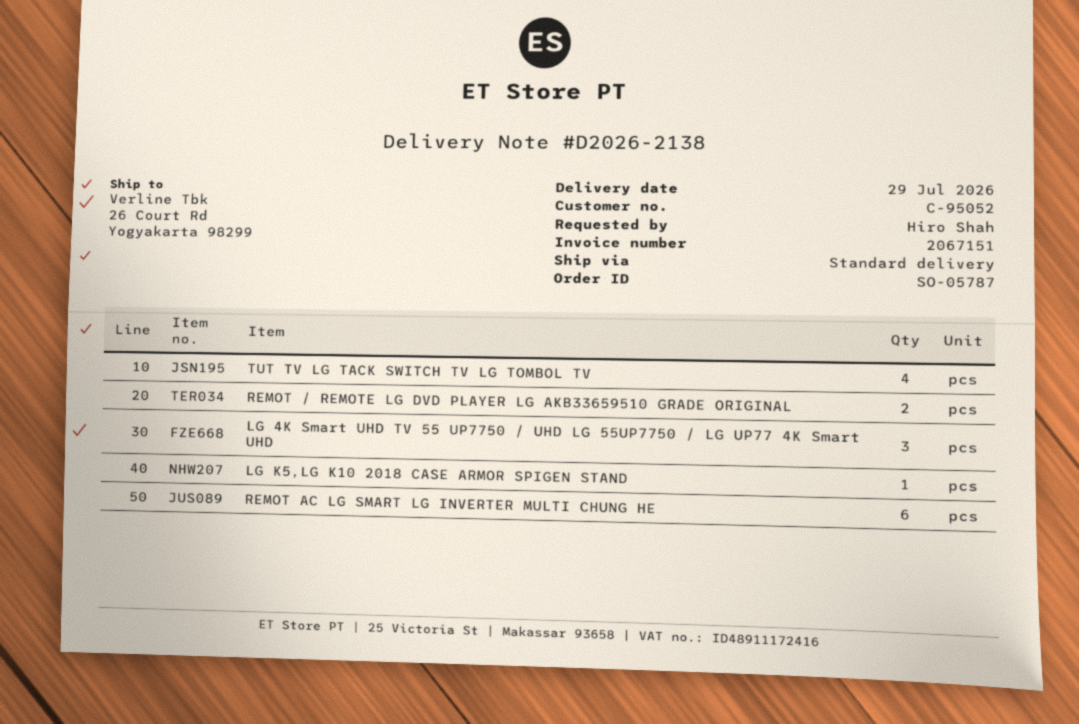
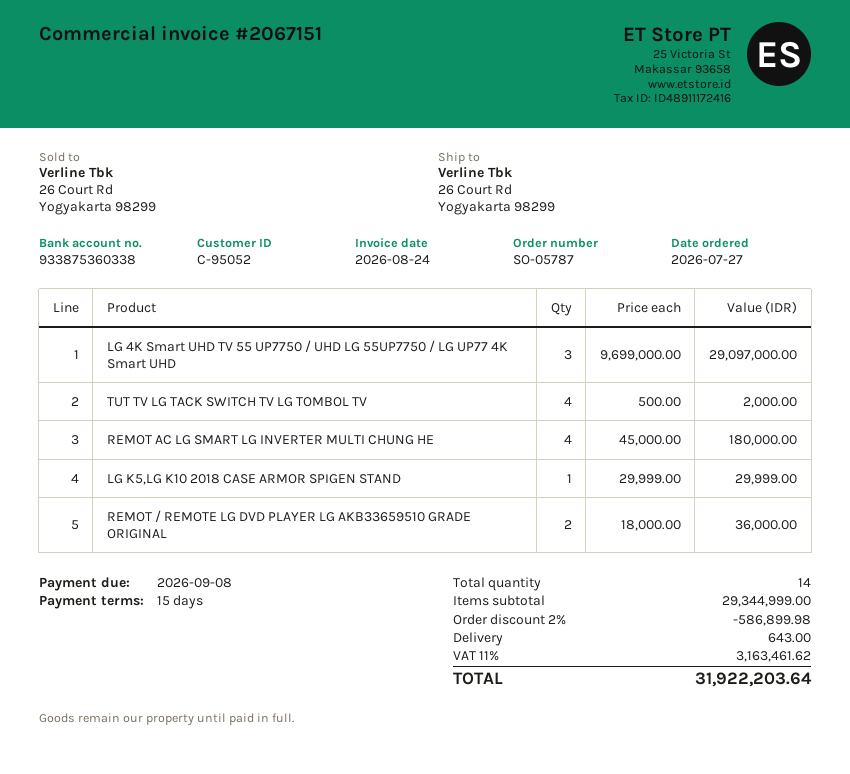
REMOT AC LG SMART LG INVERTER MULTI CHUNG HE: 6 -> 4

